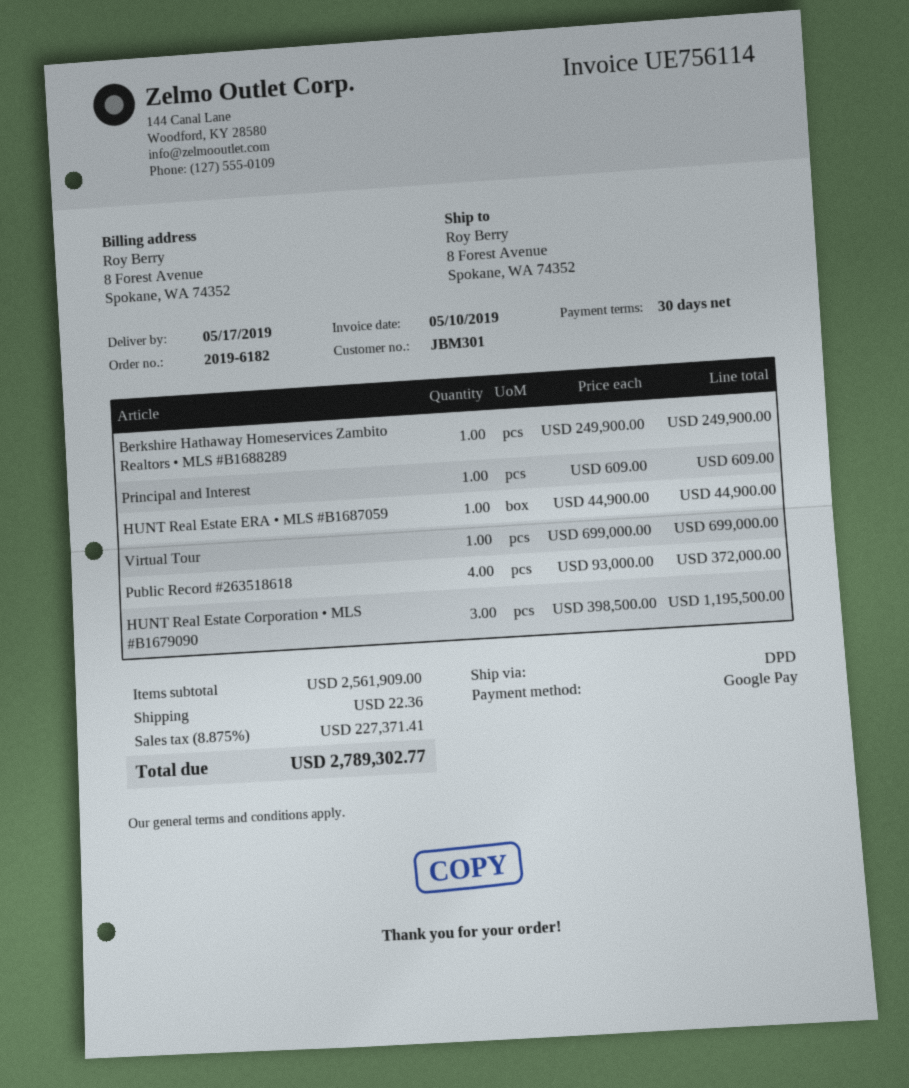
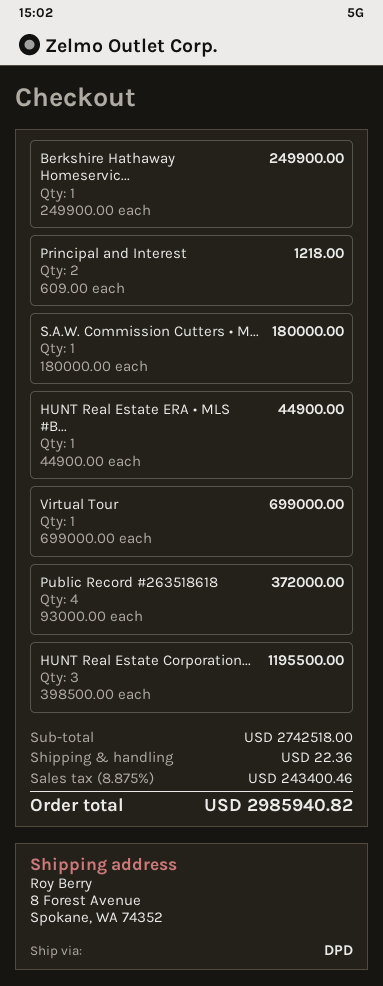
Principal and Interest: 1 x 609.00 = 609.00 -> 2 x 609.00 = 1218.00
S.A.W. Commission Cutters • M...: none -> 1 x 180000.00 = 180000.00
subtotal: 2561909.00 -> 2742518.00
tax: 8.875% = 227371.41 -> 8.875% = 243400.46
total: 2789302.77 -> 2985940.82

